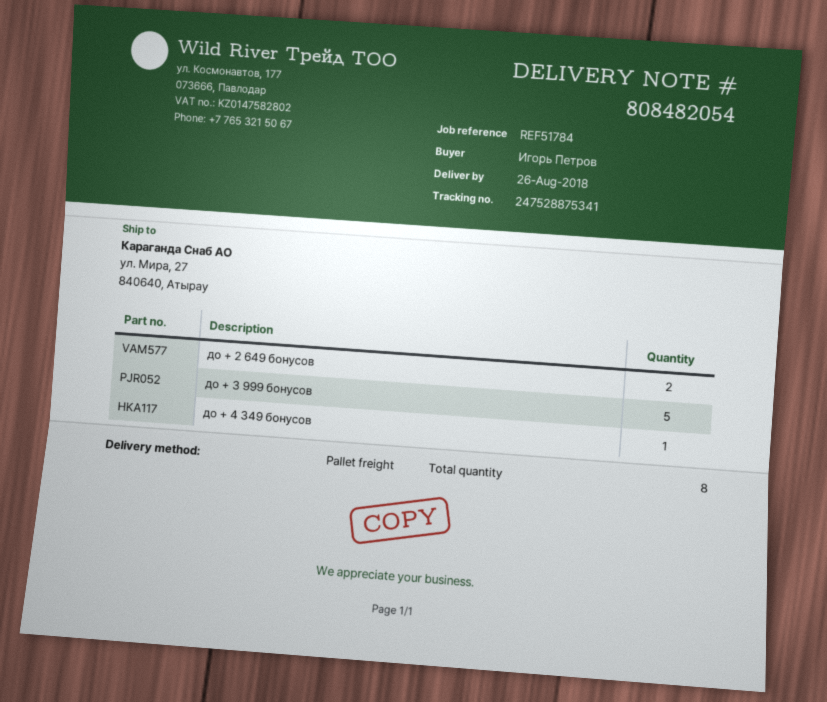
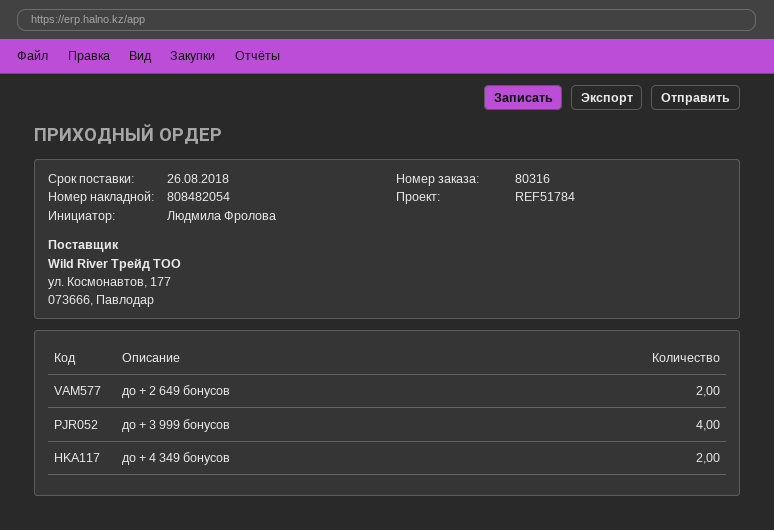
ordered by: Игорь Петров -> Людмила Фролова
до + 3 999 бонусов: 5 -> 4
до + 4 349 бонусов: 1 -> 2

